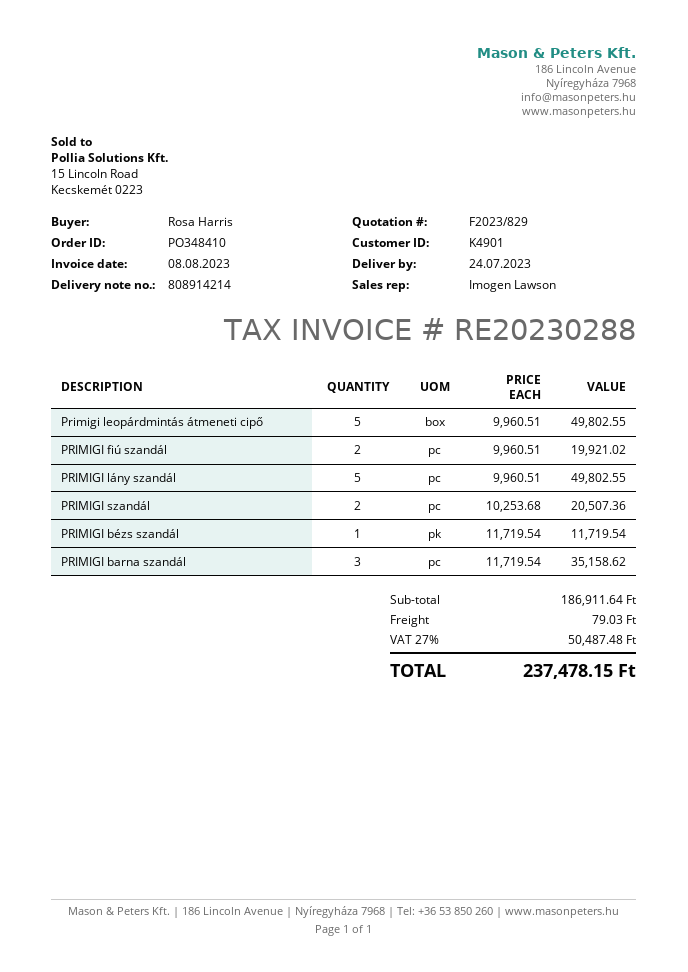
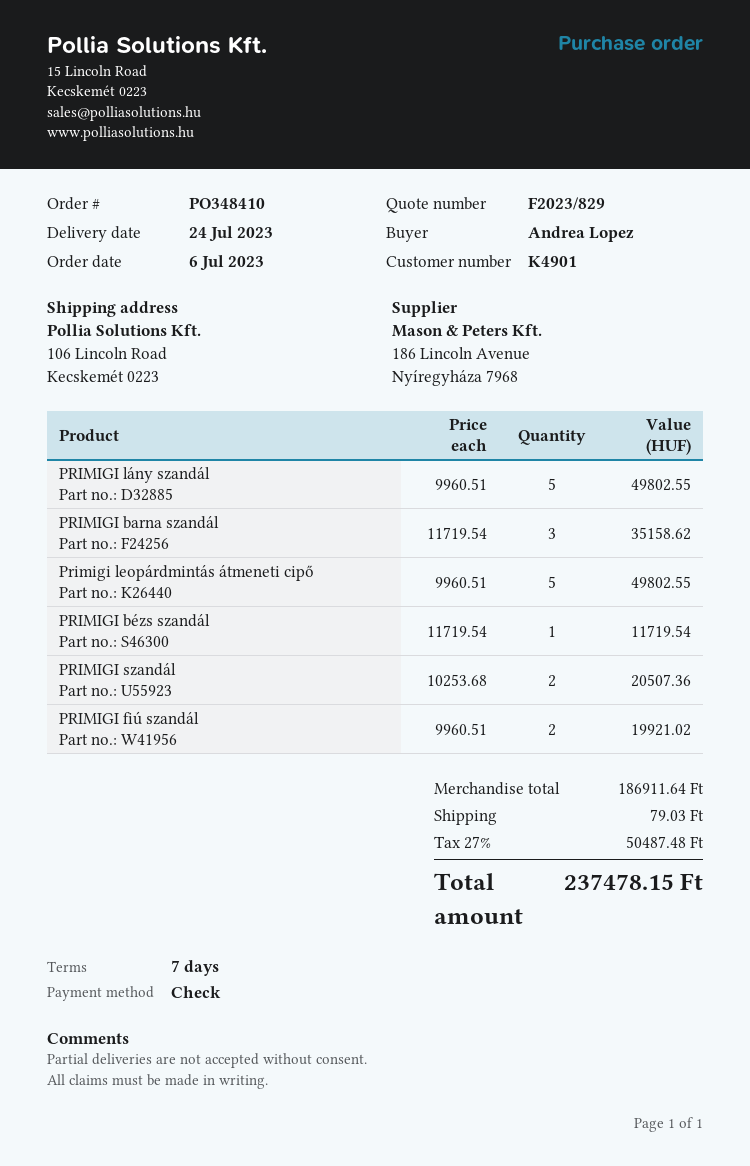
ordered by: Rosa Harris -> Andrea Lopez

